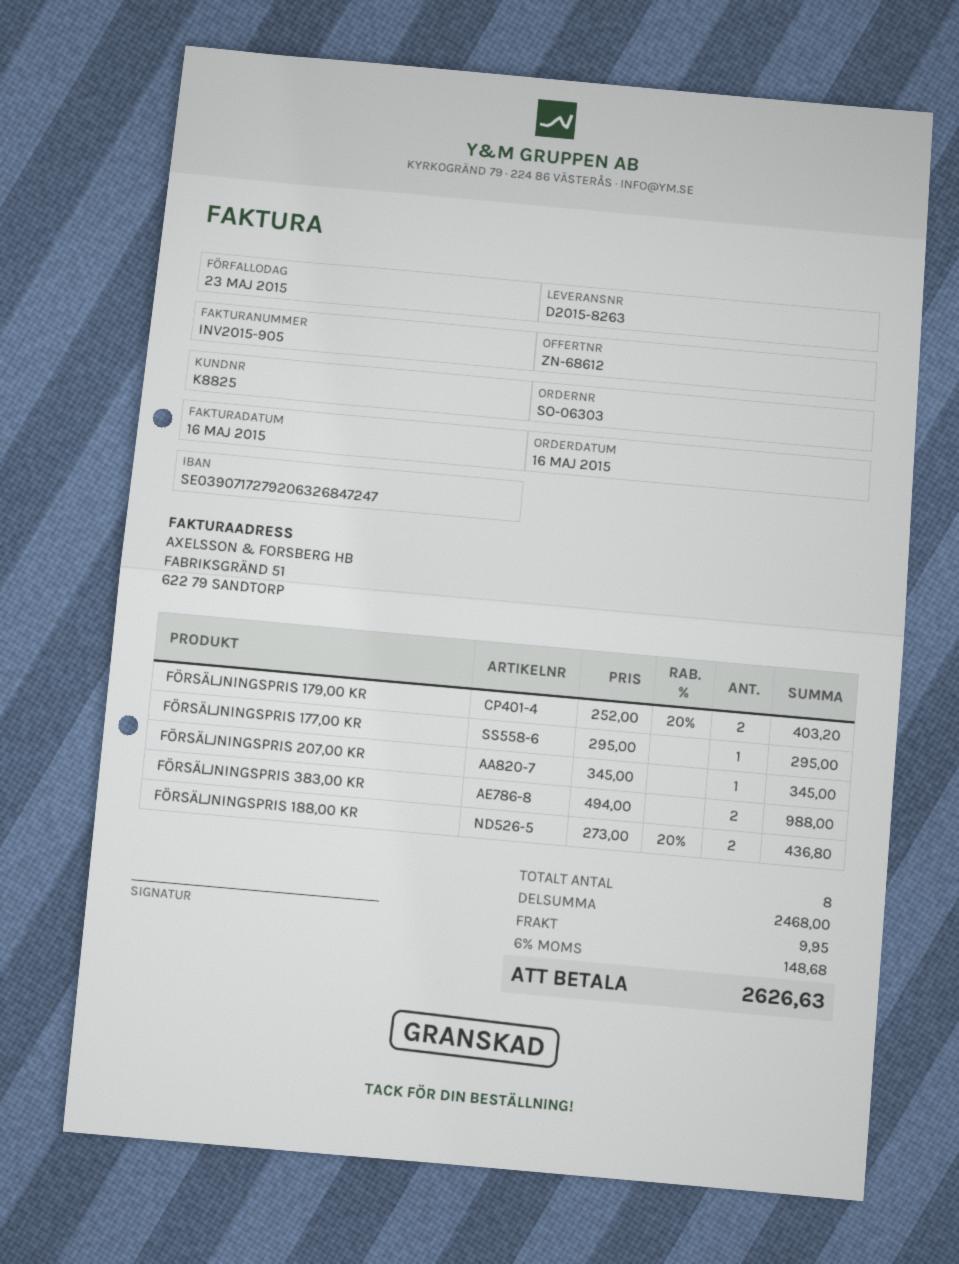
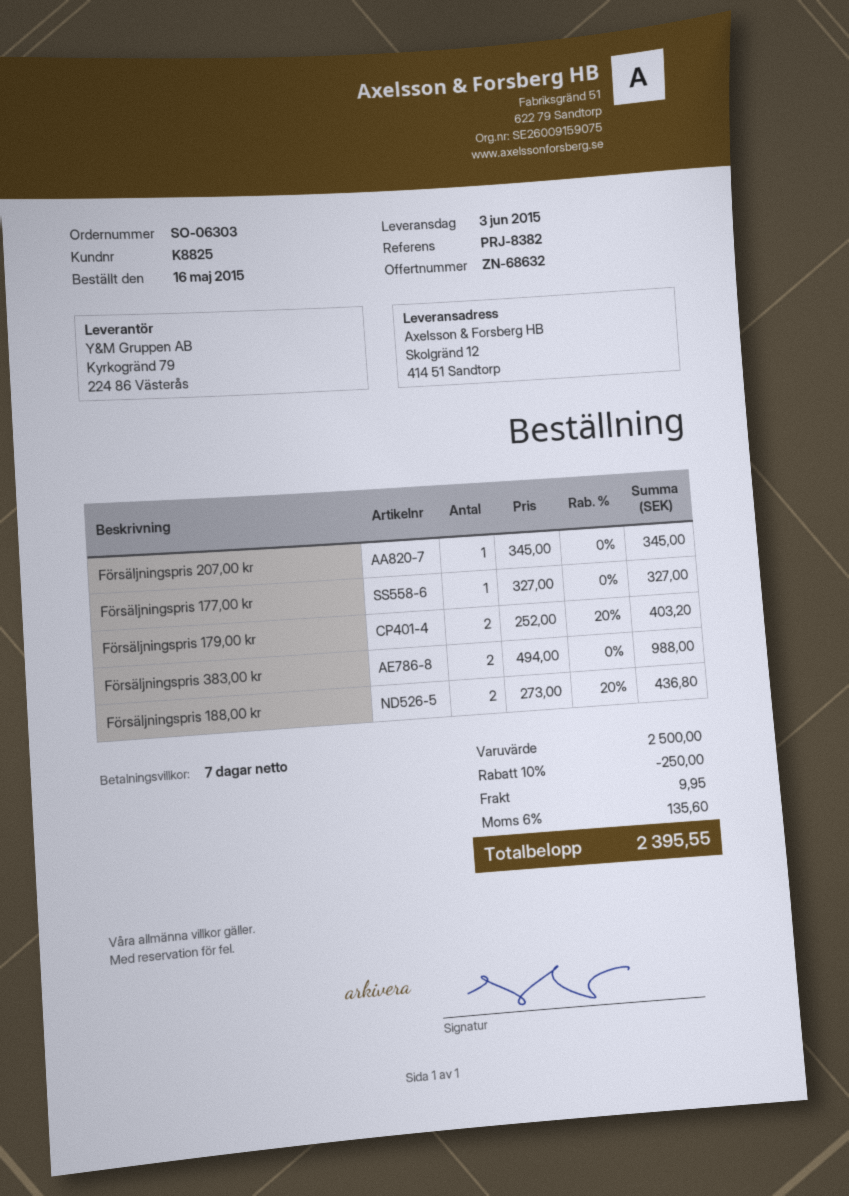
quote number: ZN-68612 -> ZN-68632
FÖRSÄLJNINGSPRIS 177,00 KR: 1 x 295.00 = 295.00 -> 1 x 327.00 = 327.00
subtotal: 2468.00 -> 2500.00
discount: none -> 10% = 250.00
tax: 6% = 148.68 -> 6% = 135.60
total: 2626.63 -> 2395.55

